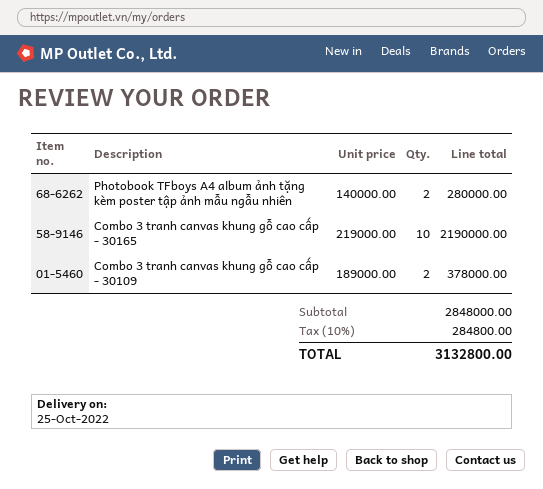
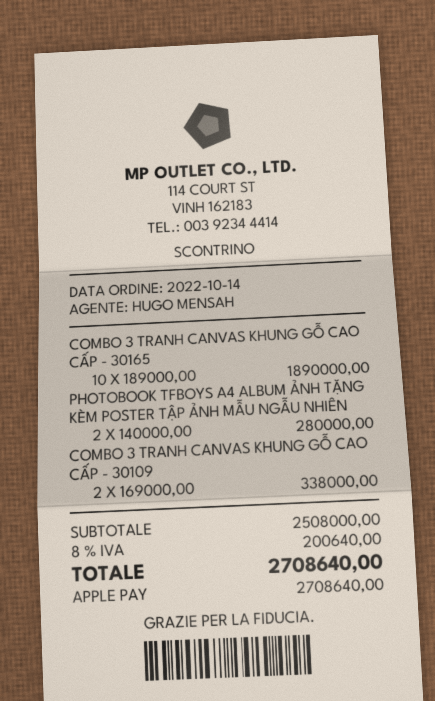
Combo 3 tranh canvas khung gỗ cao cấp - 30165: 10 x 219000.00 = 2190000.00 -> 10 x 189000.00 = 1890000.00
Combo 3 tranh canvas khung gỗ cao cấp - 30109: 2 x 189000.00 = 378000.00 -> 2 x 169000.00 = 338000.00
subtotal: 2848000.00 -> 2508000.00
tax: 10% = 284800.00 -> 8% = 200640.00
total: 3132800.00 -> 2708640.00

